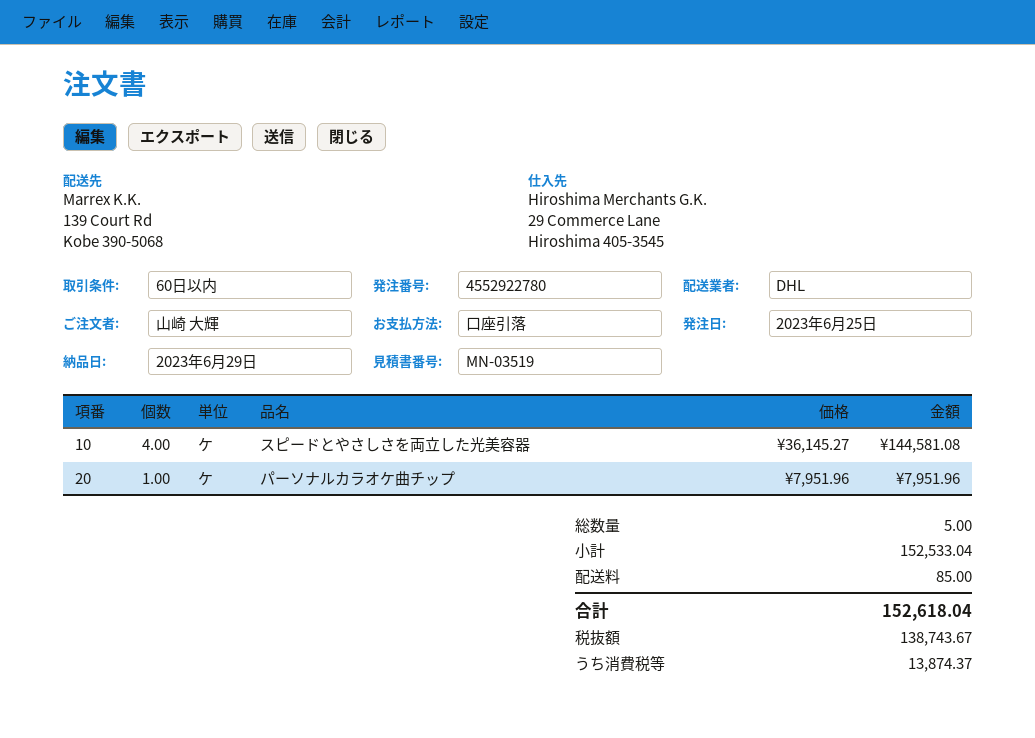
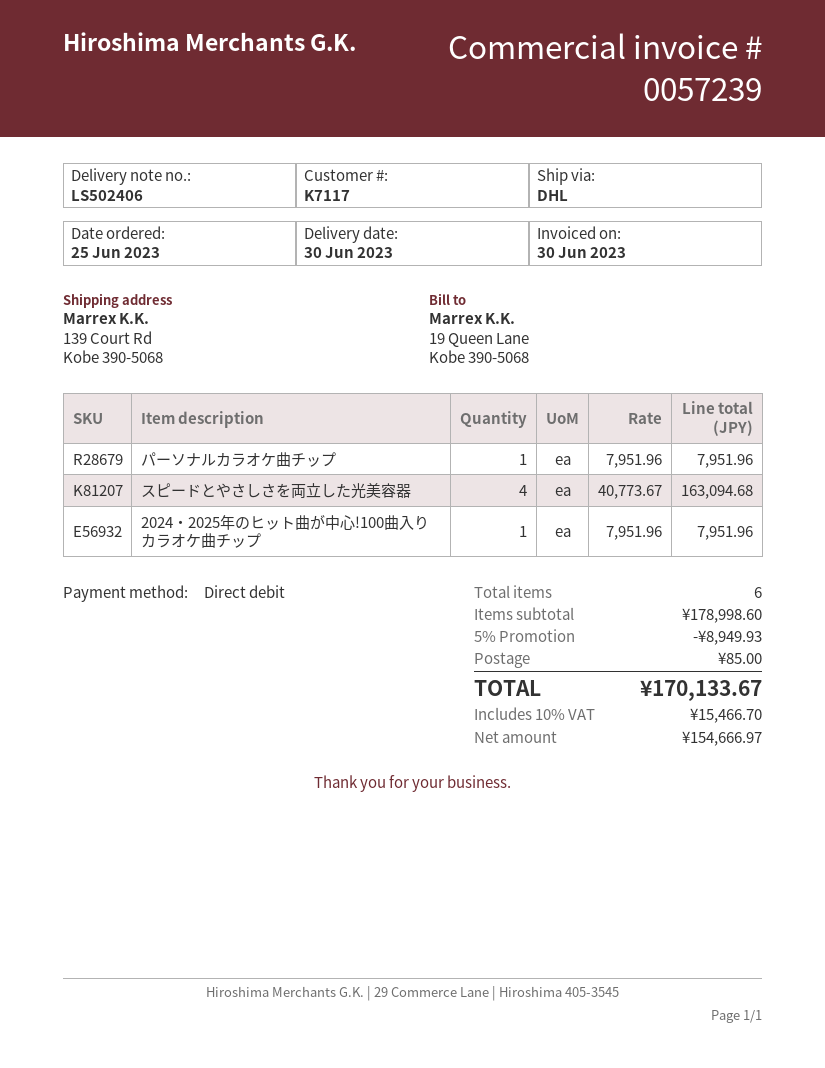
delivery date: 2023-06-29 -> 2023-06-30
スピードとやさしさを両立した光美容器: 4 x 36145.27 = 144581.08 -> 4 x 40773.67 = 163094.68
2024・2025年のヒット曲が中心!100曲入りカラオケ曲チップ: none -> 1 x 7951.96 = 7951.96
total quantity: 5 -> 6
subtotal: 152533.04 -> 178998.60
discount: none -> 5% = 8949.93
net: 138743.67 -> 154666.97
tax: 13874.37 -> 15466.70
total: 152618.04 -> 170133.67

